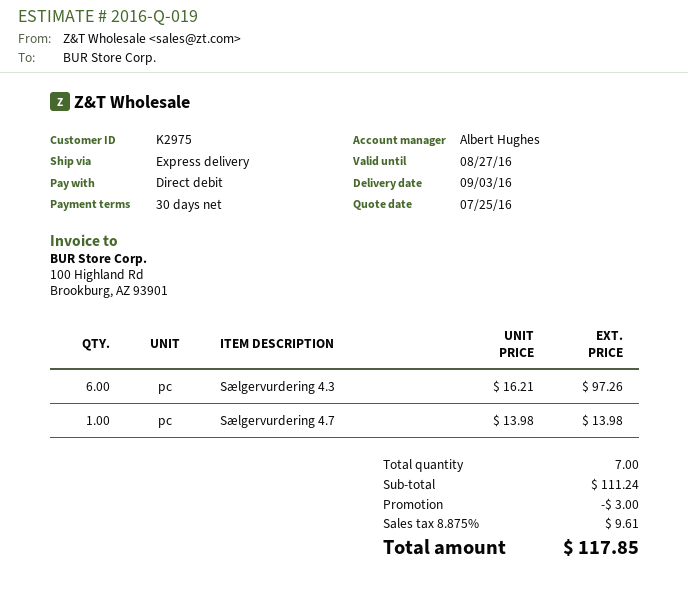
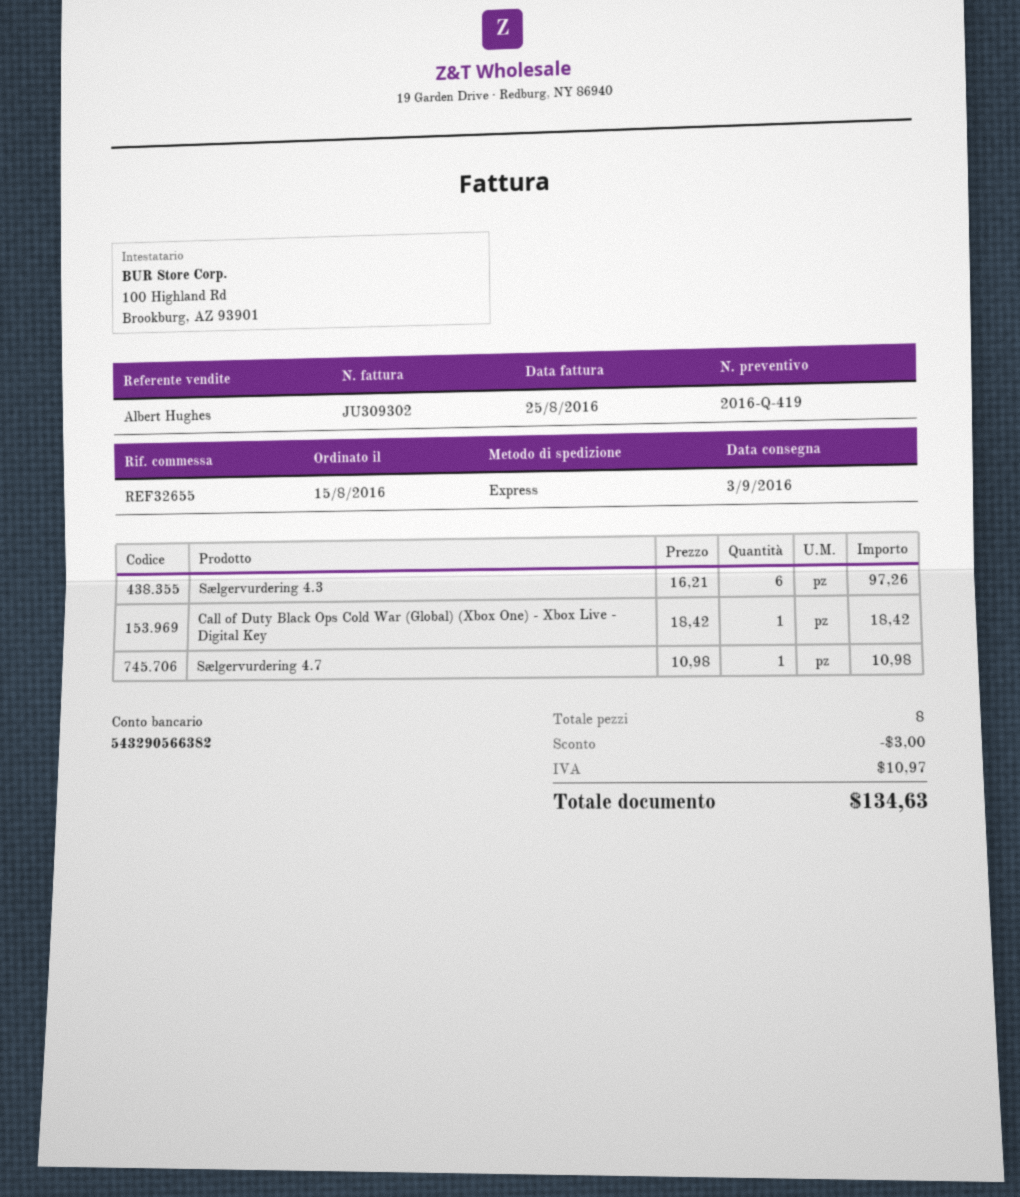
quote number: 2016-Q-019 -> 2016-Q-419
Sælgervurdering 4.7: 1 x 13.98 = 13.98 -> 1 x 10.98 = 10.98
Call of Duty Black Ops Cold War (Global) (Xbox One) - Xbox Live - Digital Key: none -> 1 x 18.42 = 18.42
total quantity: 7 -> 8
tax: 9.61 -> 10.97
total: 117.85 -> 134.63

